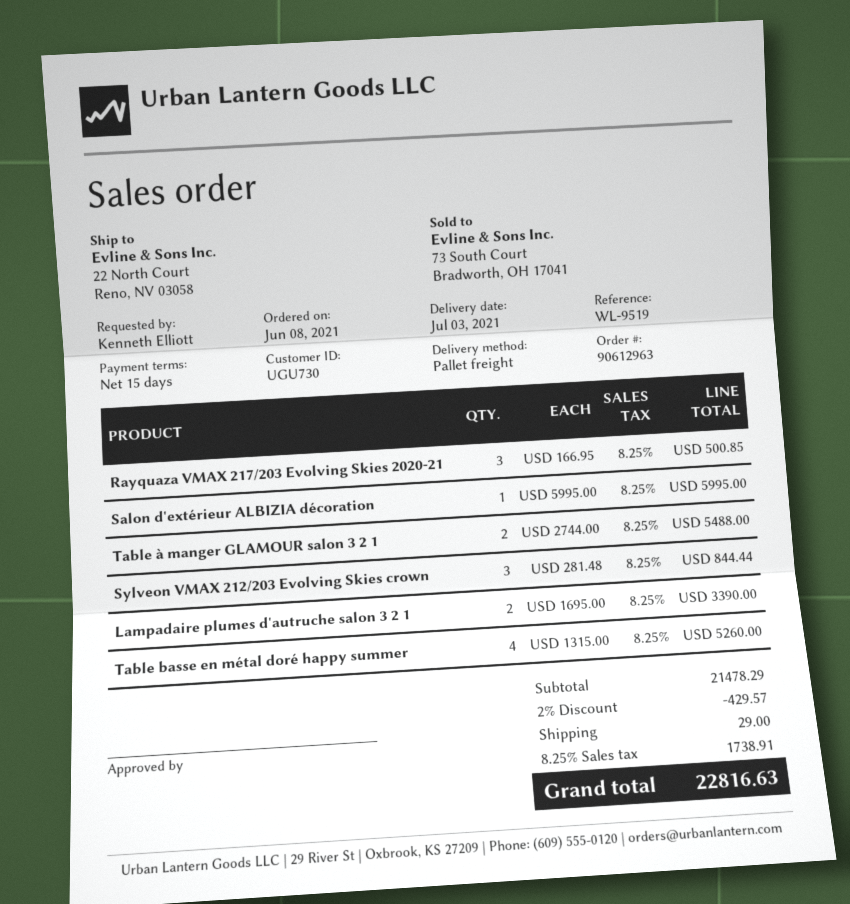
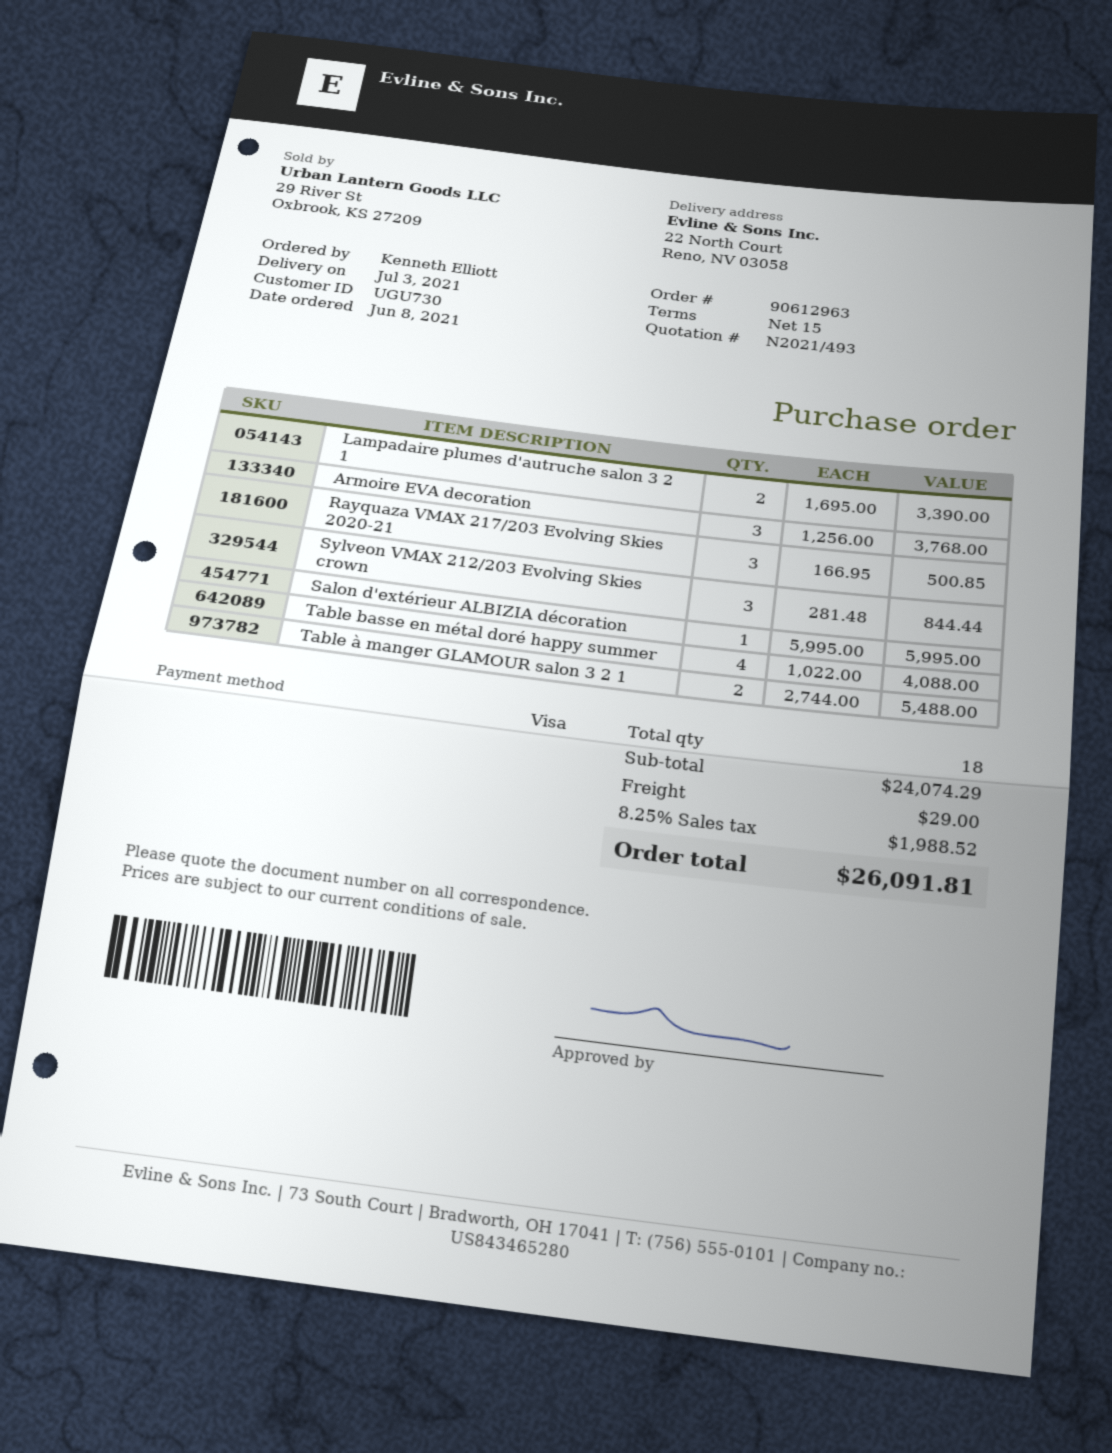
Table basse en métal doré happy summer: 4 x 1315.00 = 5260.00 -> 4 x 1022.00 = 4088.00
Armoire EVA decoration: none -> 3 x 1256.00 = 3768.00
subtotal: 21478.29 -> 24074.29
discount: 2% = 429.57 -> none
tax: 8.25% = 1738.91 -> 8.25% = 1988.52
total: 22816.63 -> 26091.81

